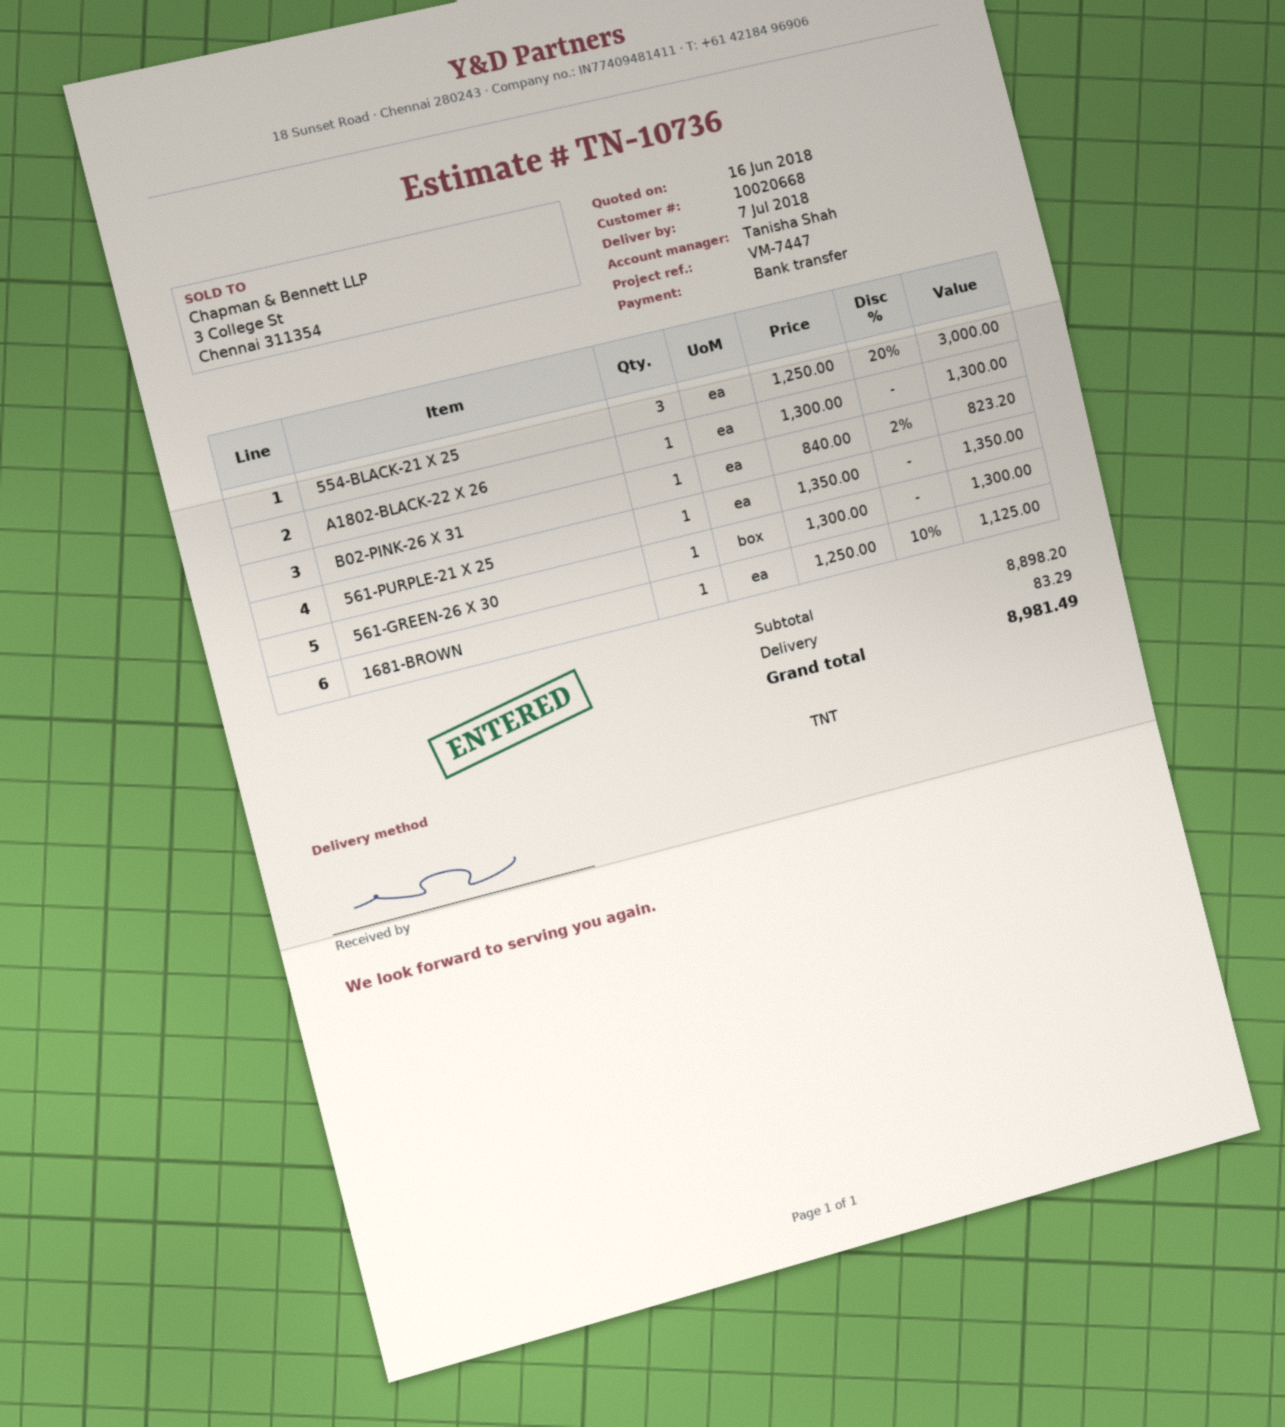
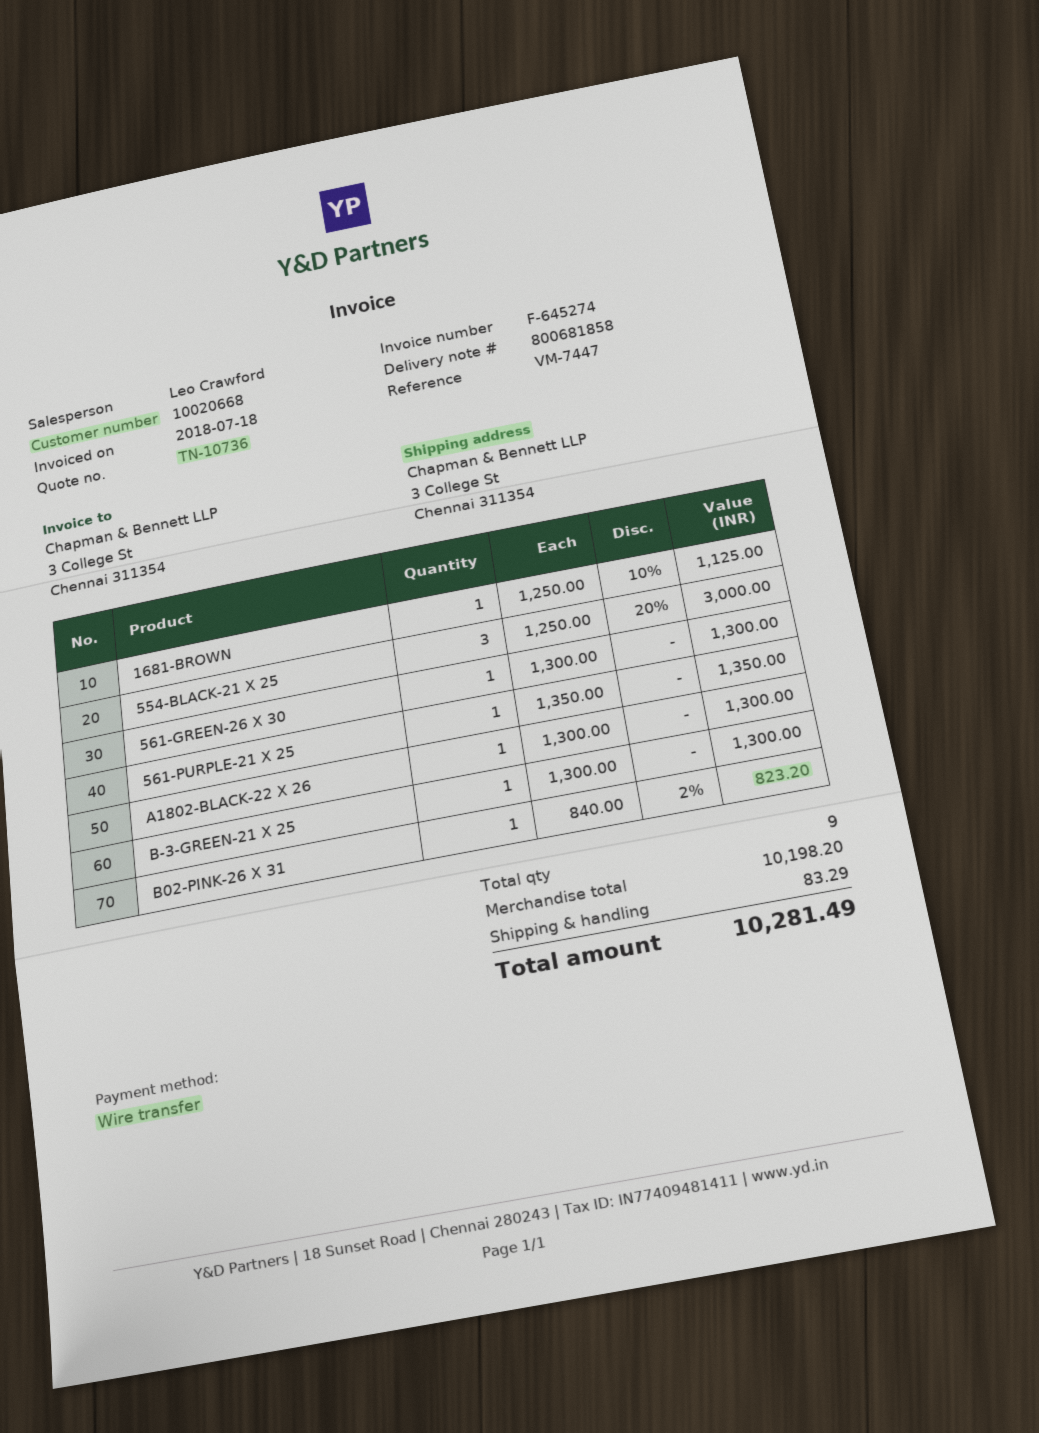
sales rep: Tanisha Shah -> Leo Crawford
B-3-GREEN-21 X 25: none -> 1 x 1300.00 = 1300.00
subtotal: 8898.20 -> 10198.20
total: 8981.49 -> 10281.49

